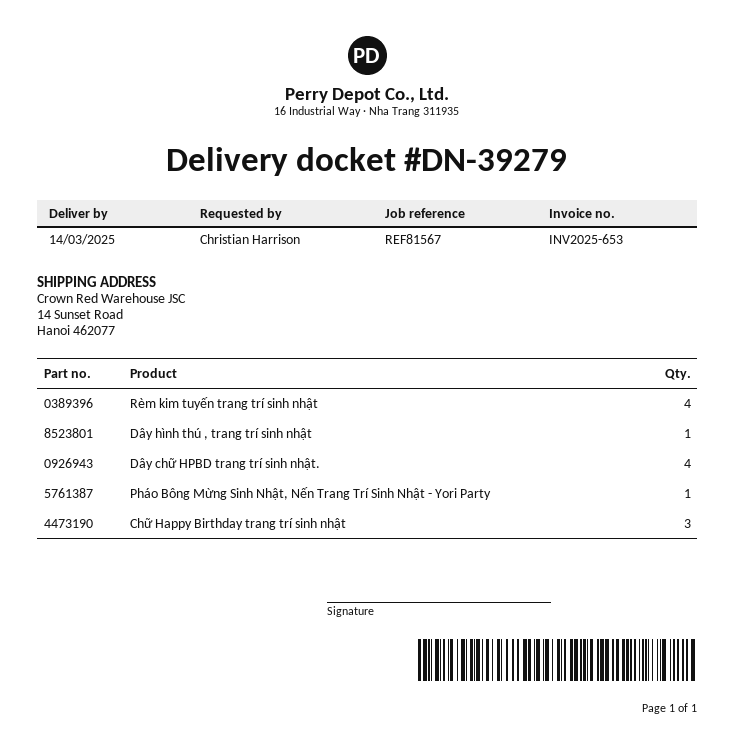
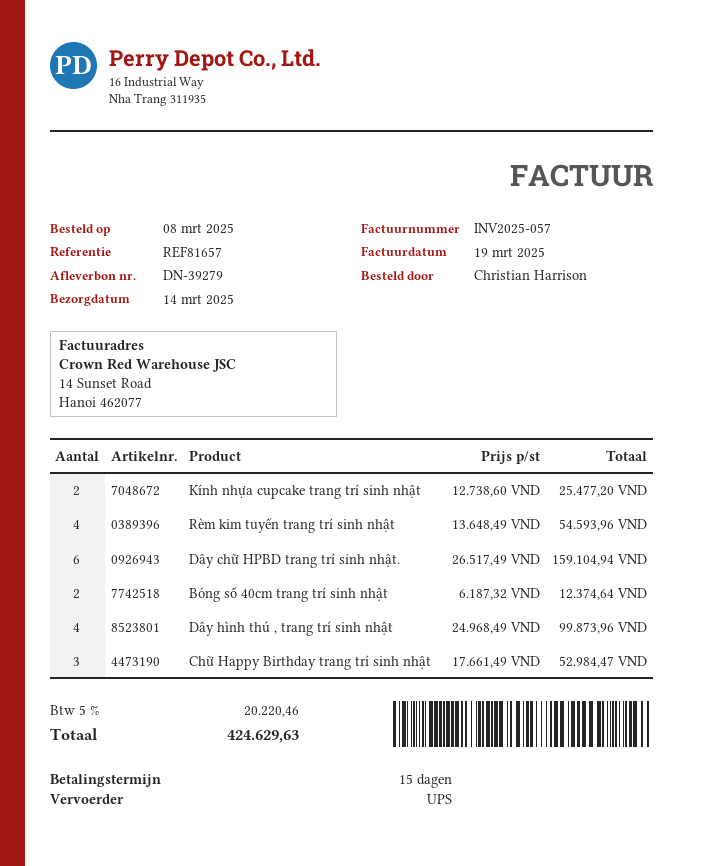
invoice number: INV2025-653 -> INV2025-057
reference: REF81567 -> REF81657
Dây hình thú , trang trí sinh nhật: 1 -> 4
Dây chữ HPBD trang trí sinh nhật.: 4 -> 6
Pháo Bông Mừng Sinh Nhật, Nến Trang Trí Sinh Nhật - Yori Party: 1 -> none
Kính nhựa cupcake trang trí sinh nhật: none -> 2
Bóng số 40cm trang trí sinh nhật: none -> 2

